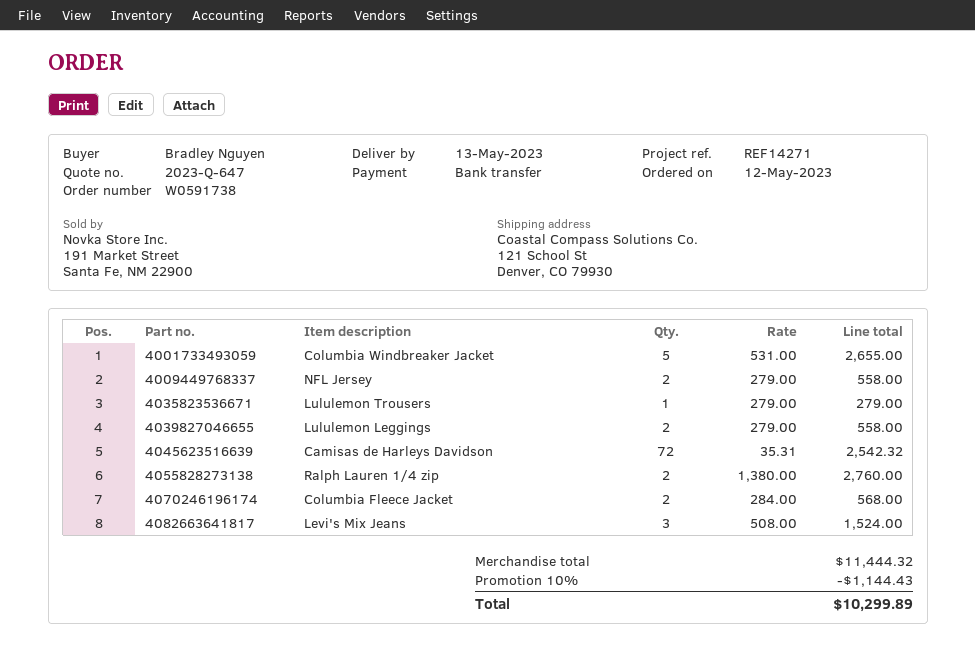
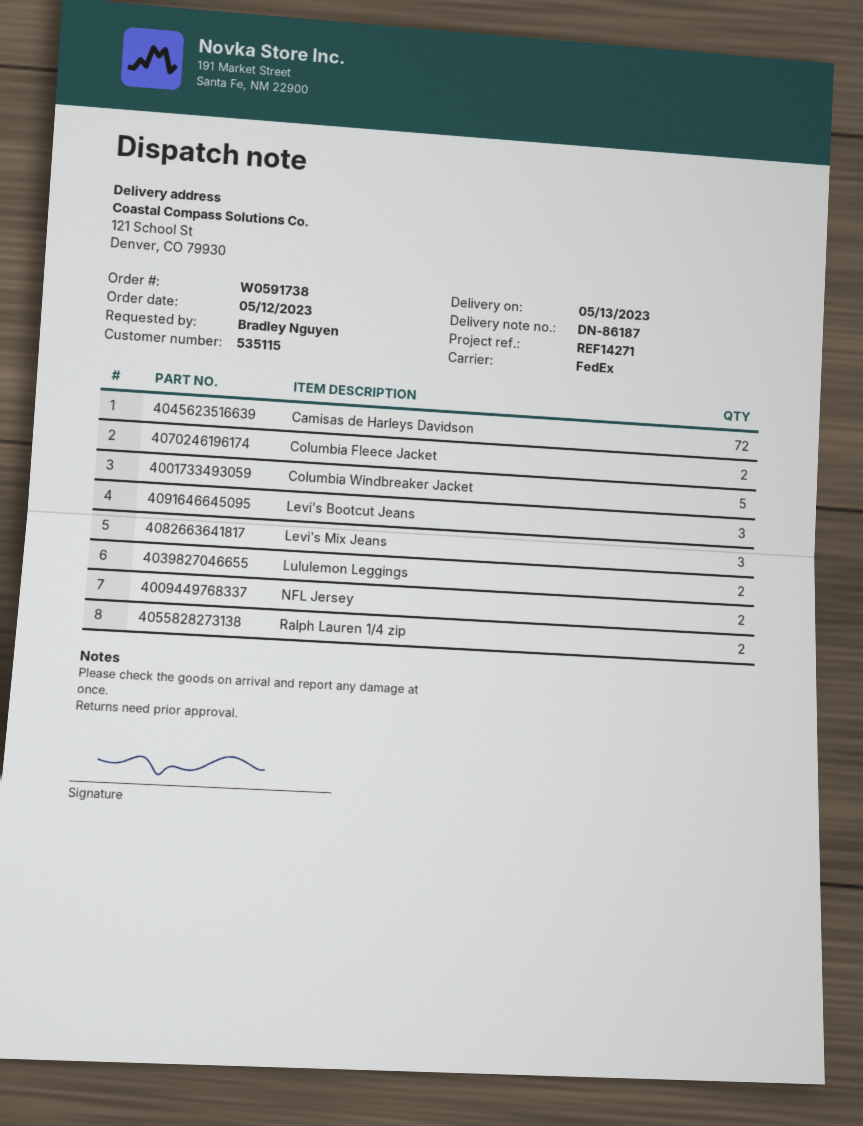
Lululemon Trousers: 1 -> none
Levi's Bootcut Jeans: none -> 3

